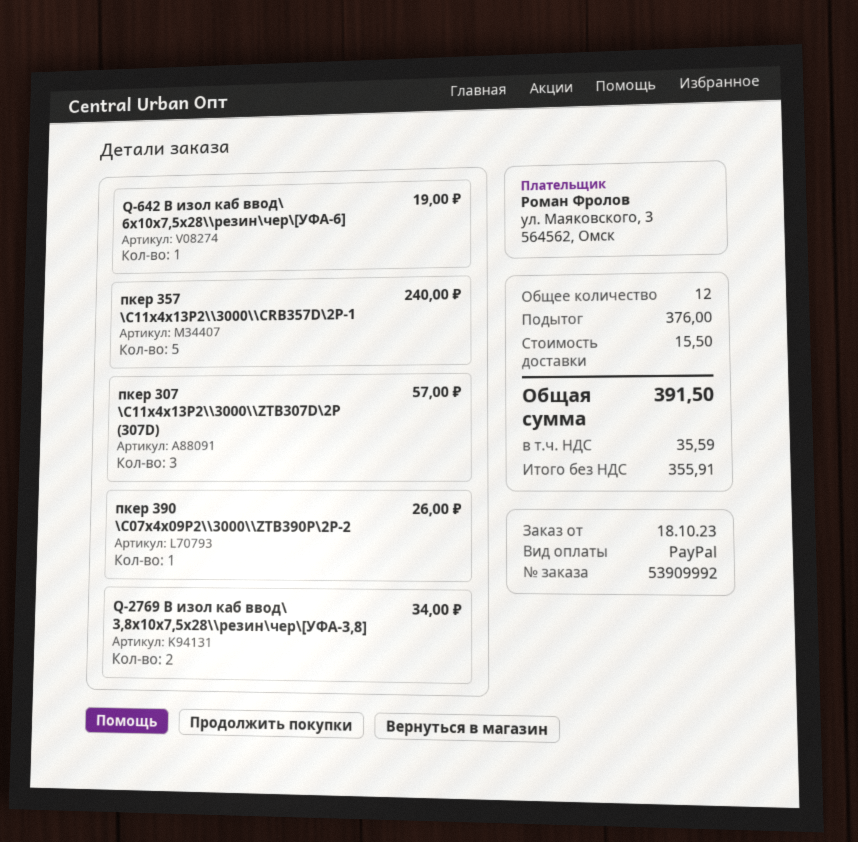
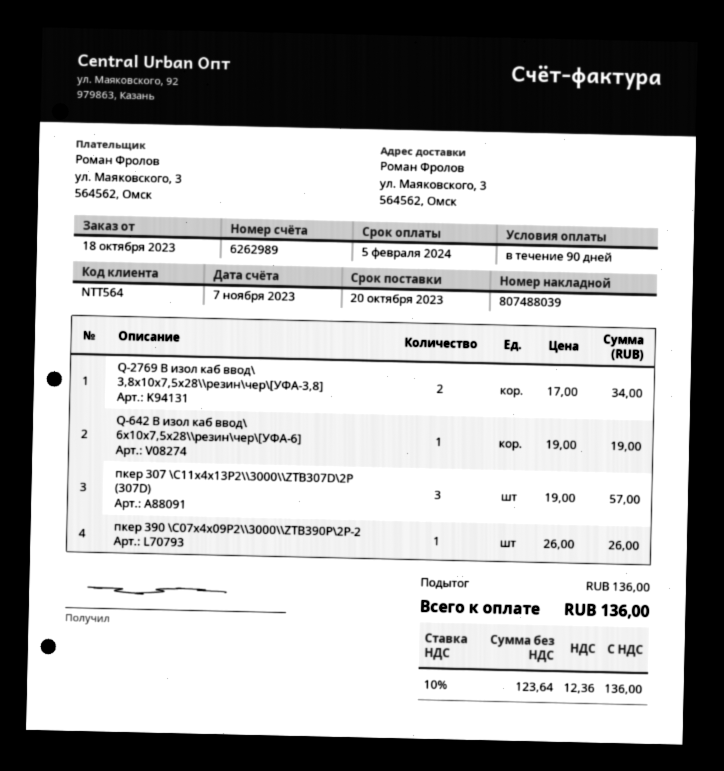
пкер 357 \C11x4x13P2\\3000\\CRB357D\2P-1: 5 for 240.00 -> none
subtotal: 376.00 -> 136.00
shipping: 15.50 -> none
net: 355.91 -> 123.64
tax: 35.59 -> 12.36
total: 391.50 -> 136.00

